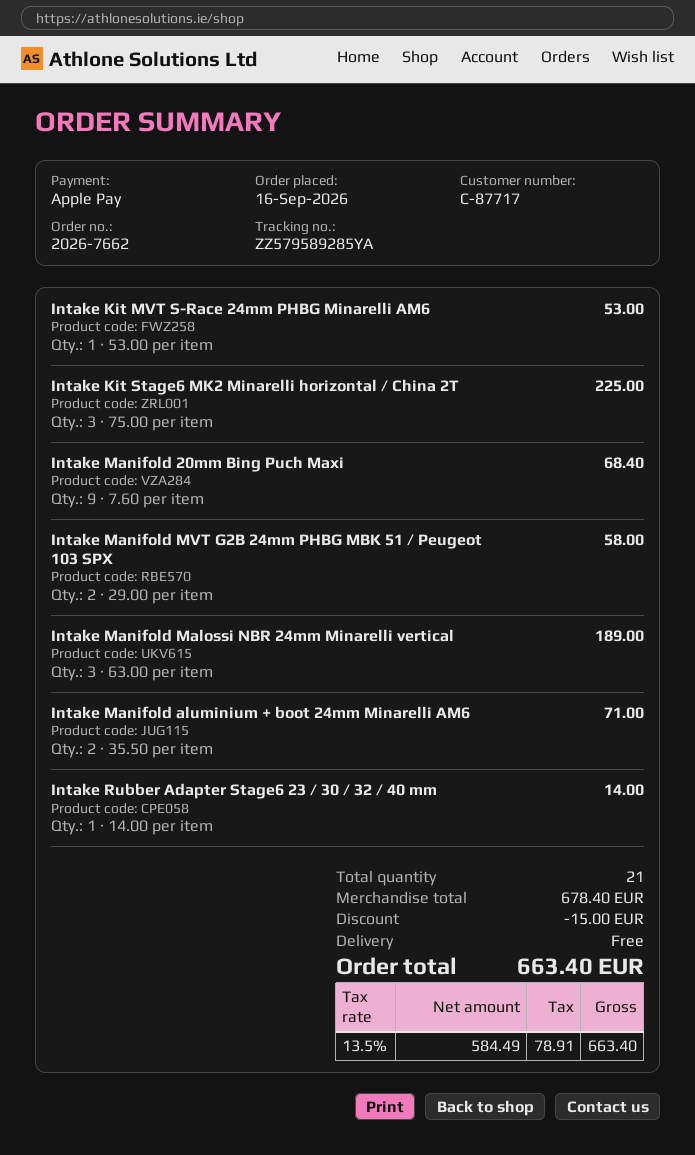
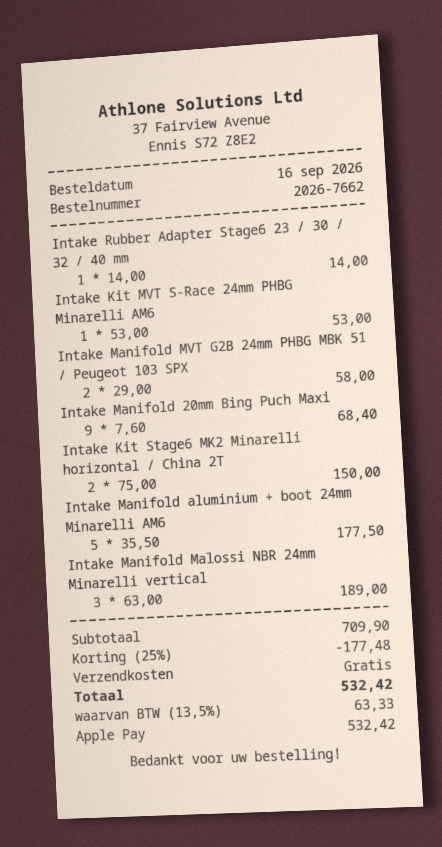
Intake Kit Stage6 MK2 Minarelli horizontal / China 2T: 3 x 75.00 = 225.00 -> 2 x 75.00 = 150.00
Intake Manifold aluminium + boot 24mm Minarelli AM6: 2 x 35.50 = 71.00 -> 5 x 35.50 = 177.50
subtotal: 678.40 -> 709.90
discount: 15.00 -> 177.48
tax: 13.5% = 78.91 -> 13.5% = 63.33
total: 663.40 -> 532.42

